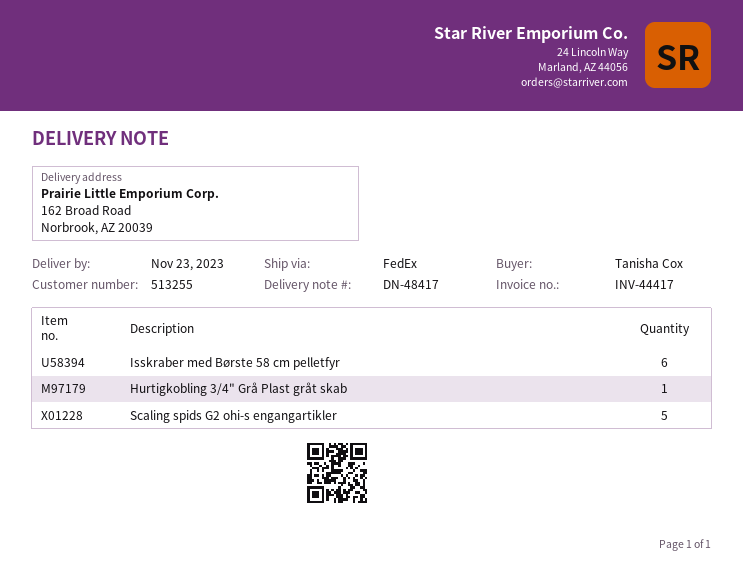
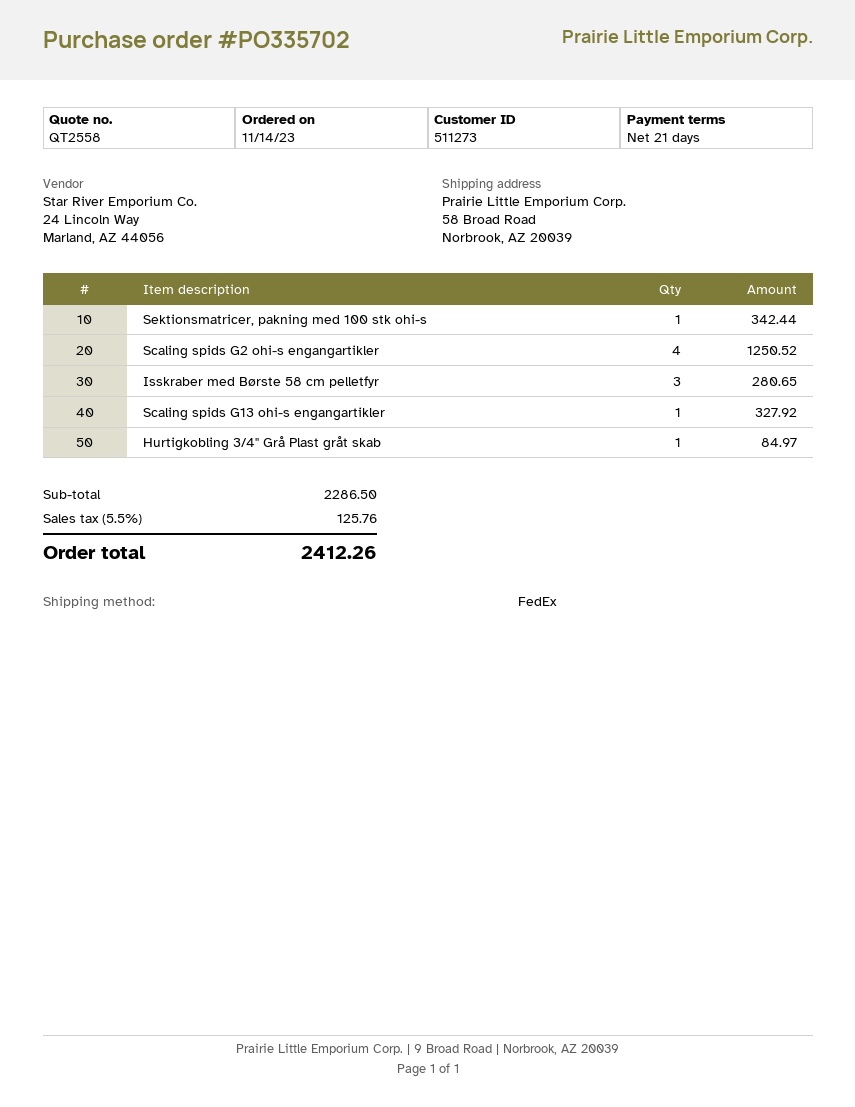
customer number: 513255 -> 511273
ship to: 162 Broad Road, Norbrook, AZ 20039 -> 58 Broad Road, Norbrook, AZ 20039
Isskraber med Børste 58 cm pelletfyr: 6 -> 3
Scaling spids G2 ohi-s engangartikler: 5 -> 4
Sektionsmatricer, pakning med 100 stk ohi-s: none -> 1
Scaling spids G13 ohi-s engangartikler: none -> 1

